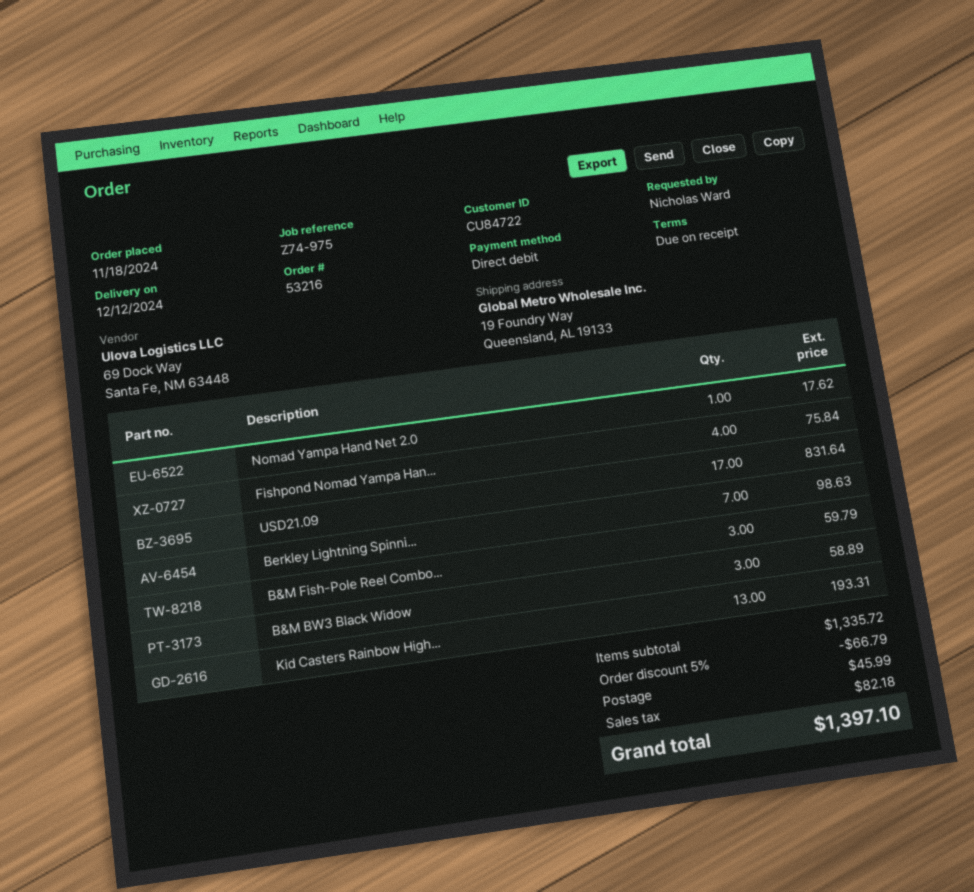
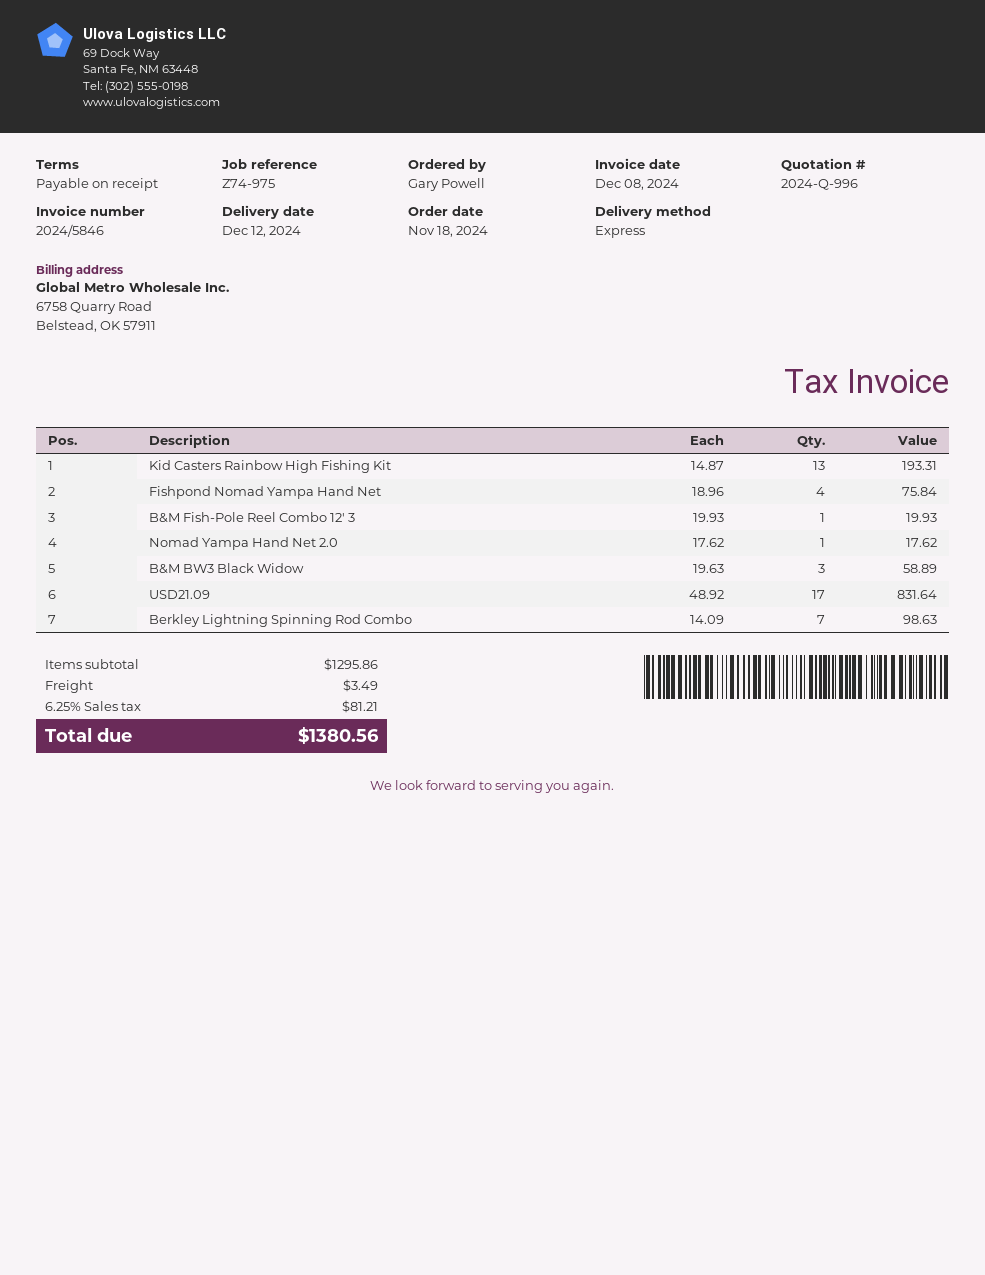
ordered by: Nicholas Ward -> Gary Powell
B&M Fish-Pole Reel Combo...: 3 for 59.79 -> 1 for 19.93
subtotal: 1335.72 -> 1295.86
discount: 5% = 66.79 -> none
shipping: 45.99 -> 3.49
tax: 82.18 -> 81.21
total: 1397.10 -> 1380.56

